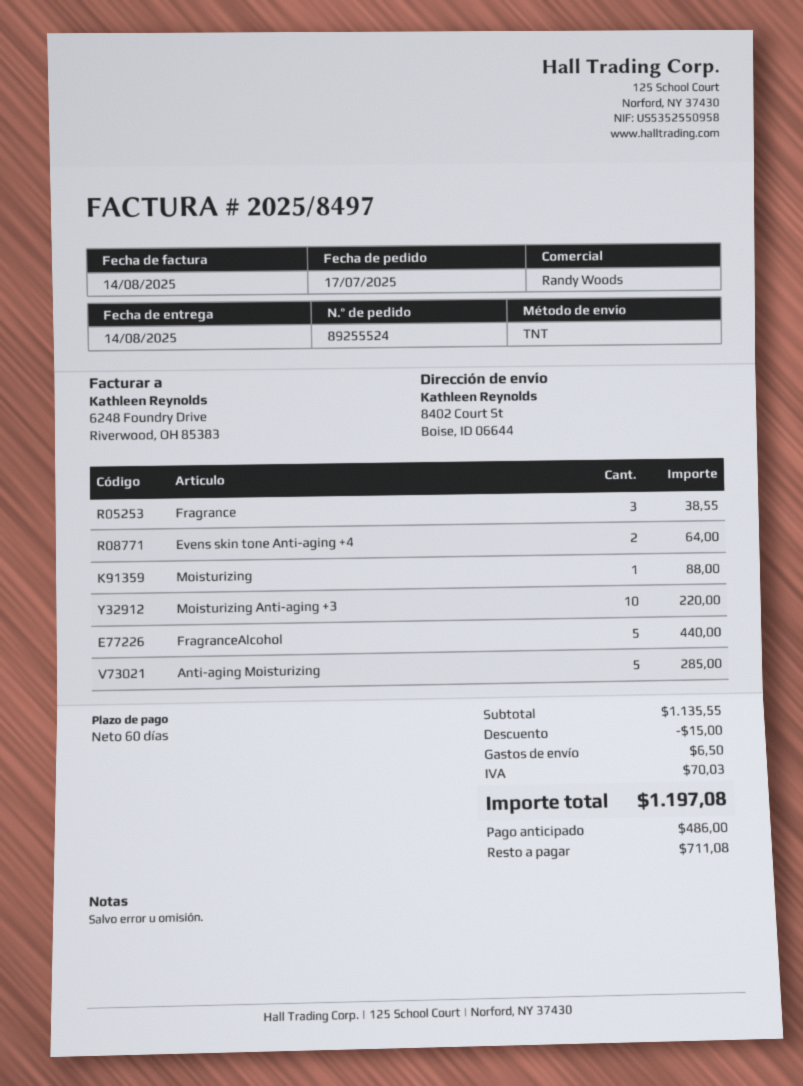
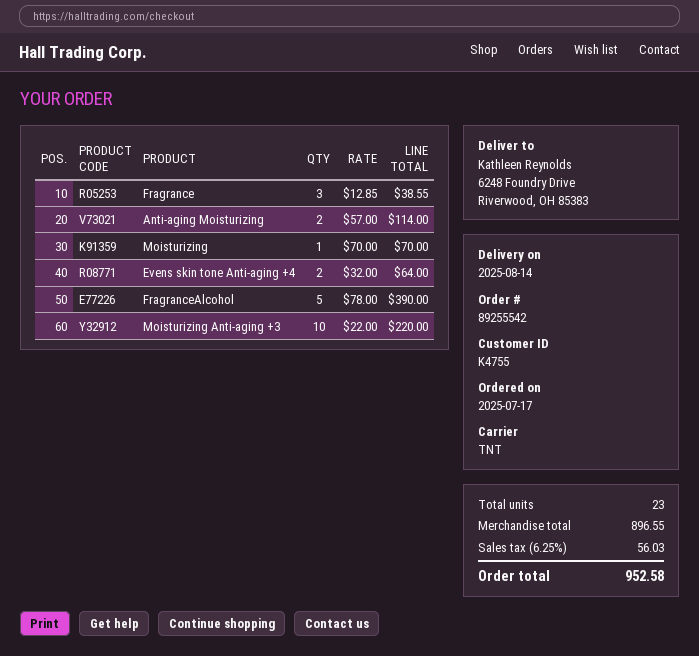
order number: 89255524 -> 89255542
ship to: 8402 Court St, Boise, ID 06644 -> 6248 Foundry Drive, Riverwood, OH 85383
Moisturizing: 1 for 88.00 -> 1 for 70.00
FragranceAlcohol: 5 for 440.00 -> 5 for 390.00
Anti-aging Moisturizing: 5 for 285.00 -> 2 for 114.00
subtotal: 1135.55 -> 896.55
discount: 15.00 -> none
shipping: 6.50 -> none
tax: 70.03 -> 56.03
total: 1197.08 -> 952.58

